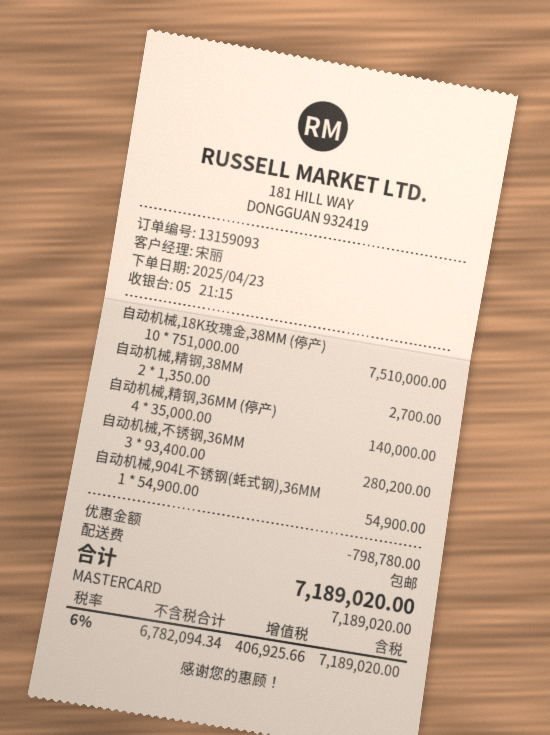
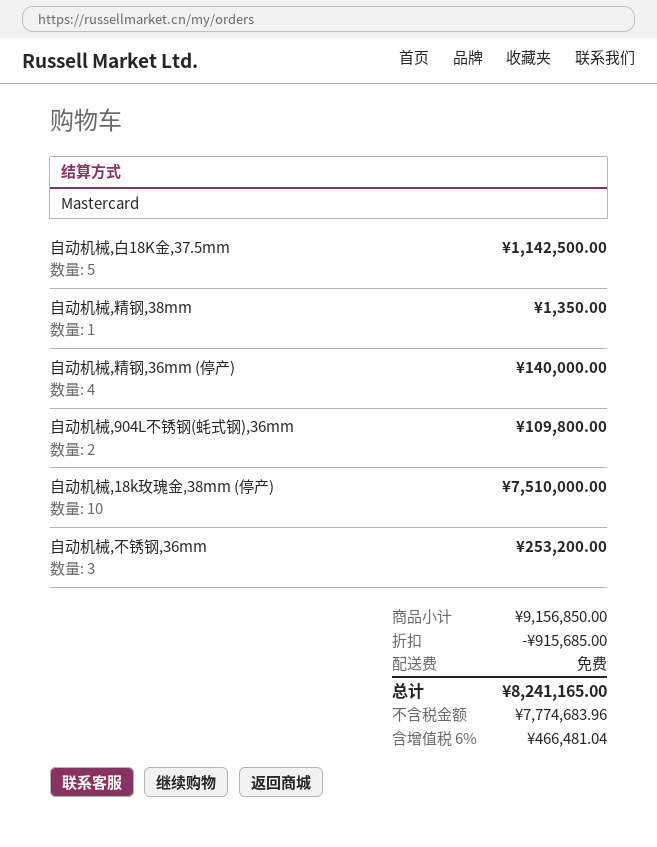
自动机械,精钢,38MM: 2 for 2700.00 -> 1 for 1350.00
自动机械,不锈钢,36MM: 3 for 280200.00 -> 3 for 253200.00
自动机械,904L不锈钢(蚝式钢),36MM: 1 for 54900.00 -> 2 for 109800.00
自动机械,白18K金,37.5mm: none -> 5 for 1142500.00
discount: 798780.00 -> 915685.00
net: 6782094.34 -> 7774683.96
tax: 6% = 406925.66 -> 6% = 466481.04
total: 7189020.00 -> 8241165.00

